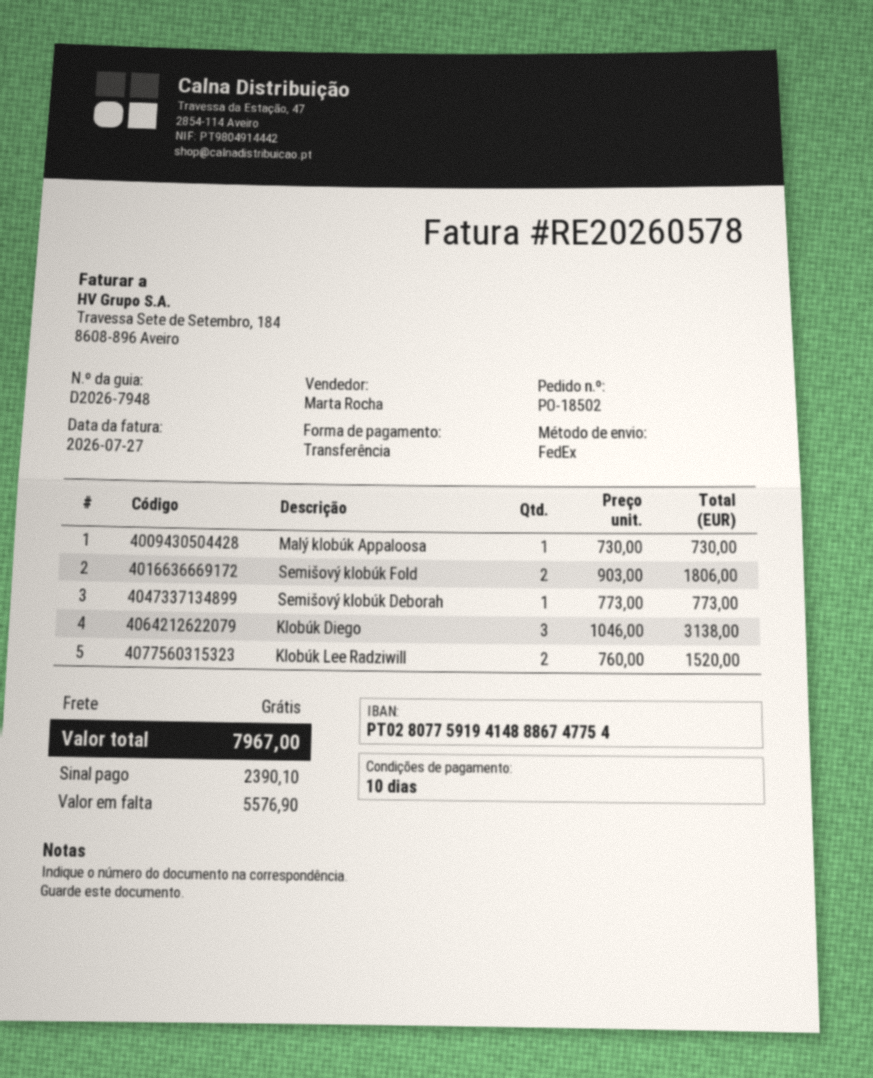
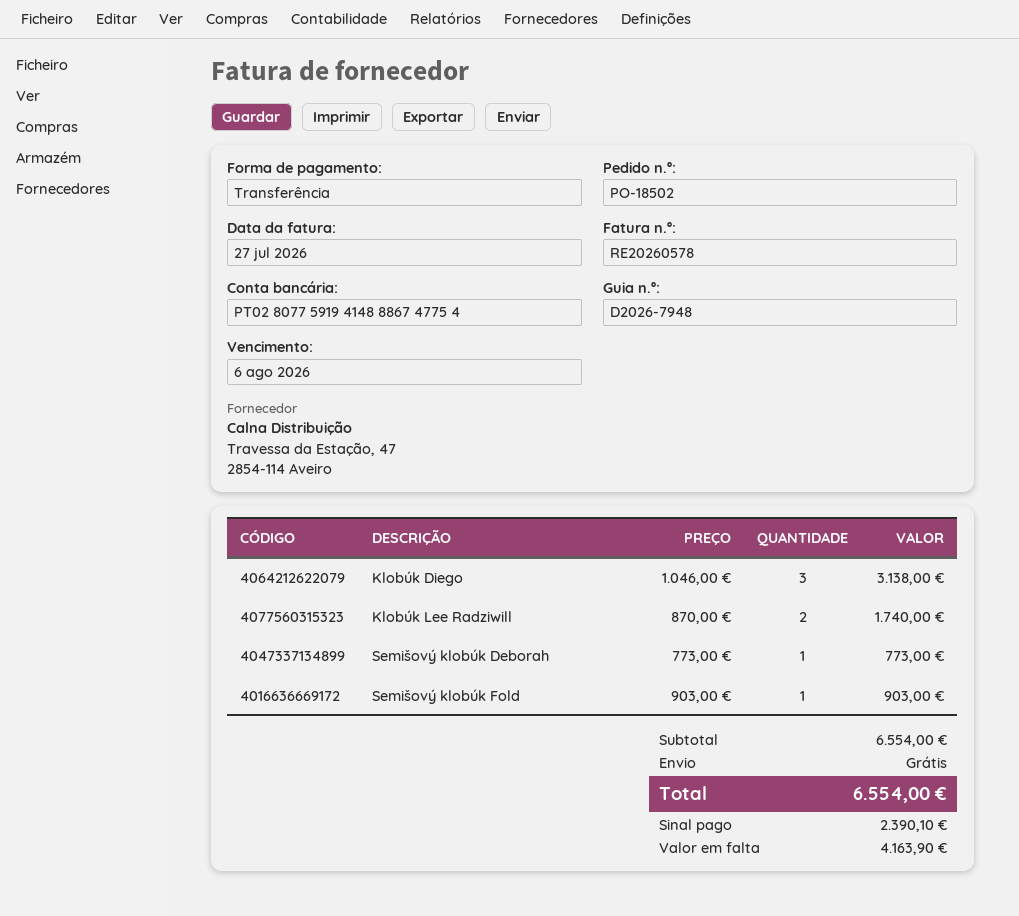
Malý klobúk Appaloosa: 1 x 730.00 = 730.00 -> none
Semišový klobúk Fold: 2 x 903.00 = 1806.00 -> 1 x 903.00 = 903.00
Klobúk Lee Radziwill: 2 x 760.00 = 1520.00 -> 2 x 870.00 = 1740.00
total: 7967.00 -> 6554.00
balance: 5576.90 -> 4163.90

